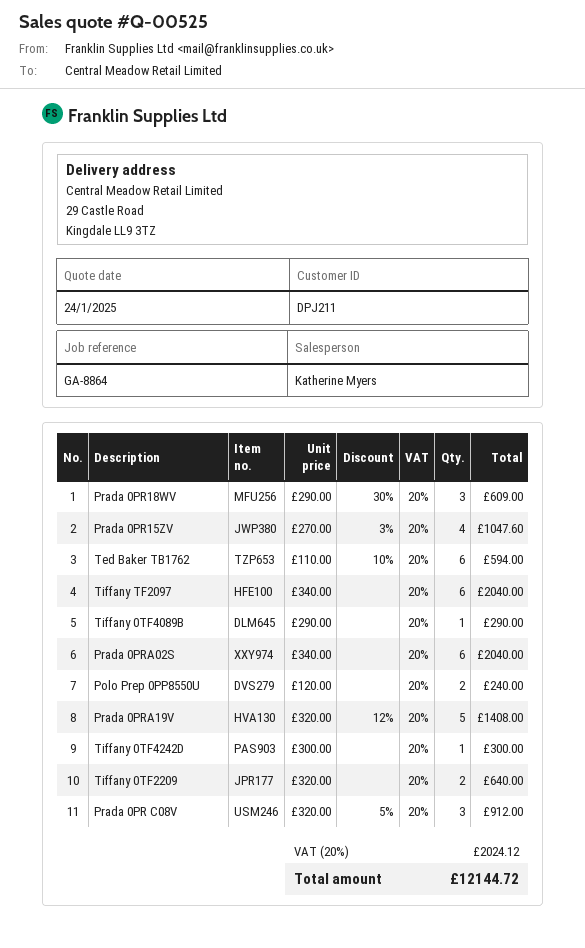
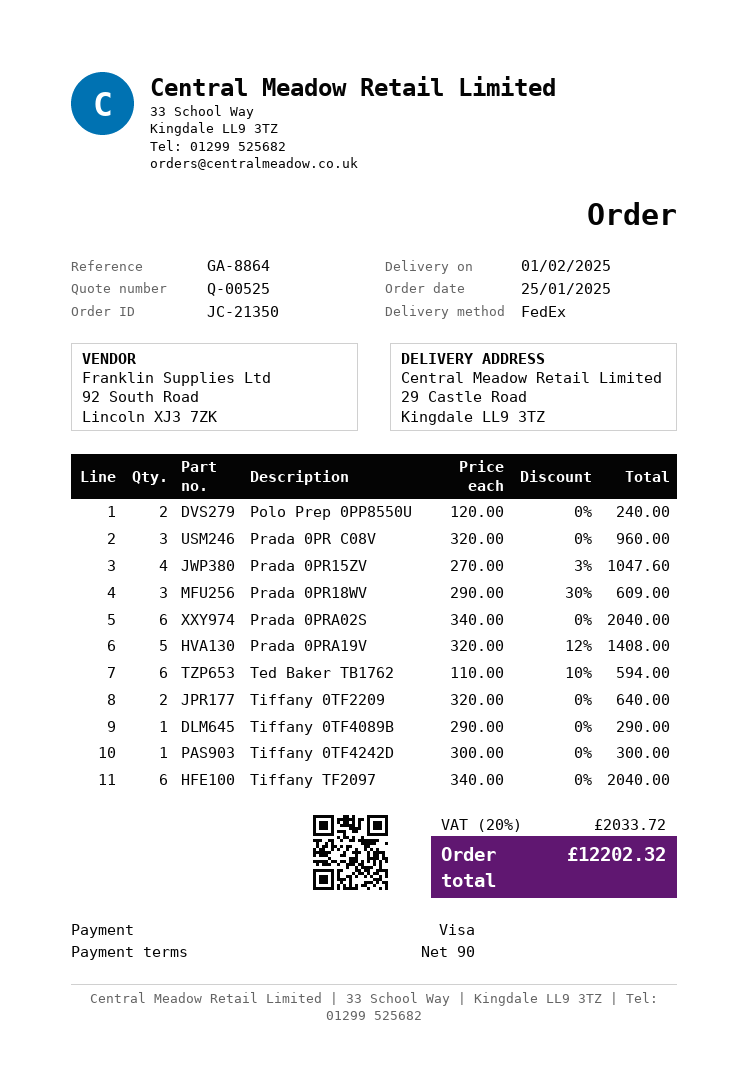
Prada 0PR C08V: 3 x 320.00 - 5% = 912.00 -> 3 x 320.00 = 960.00
tax: 20% = 2024.12 -> 20% = 2033.72
total: 12144.72 -> 12202.32

